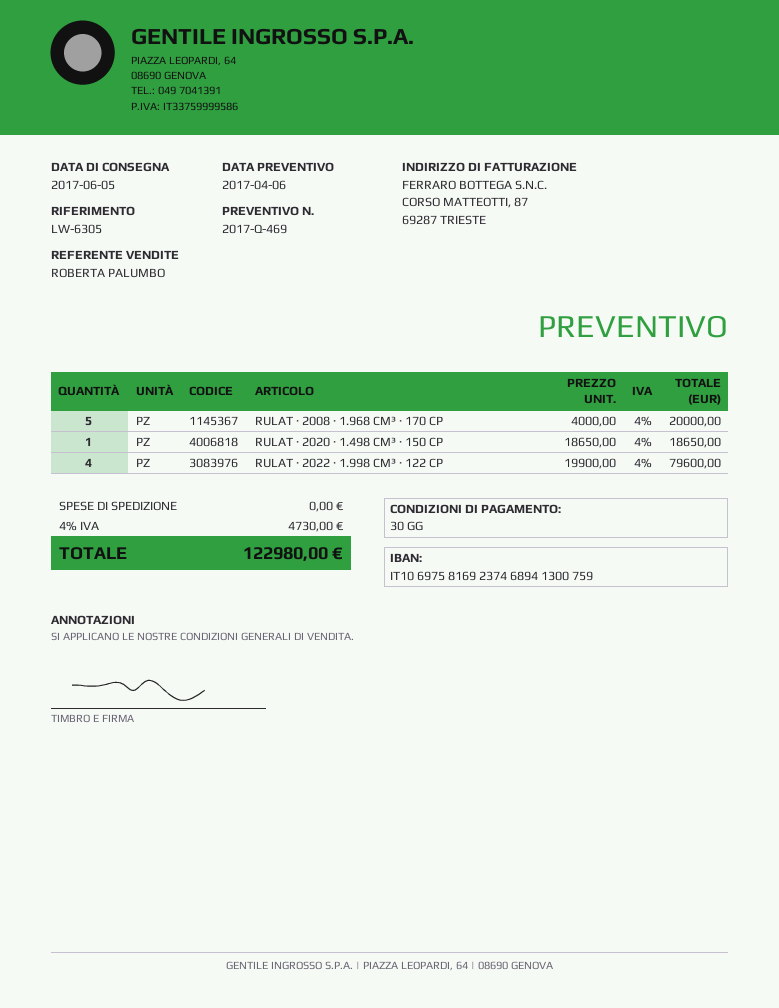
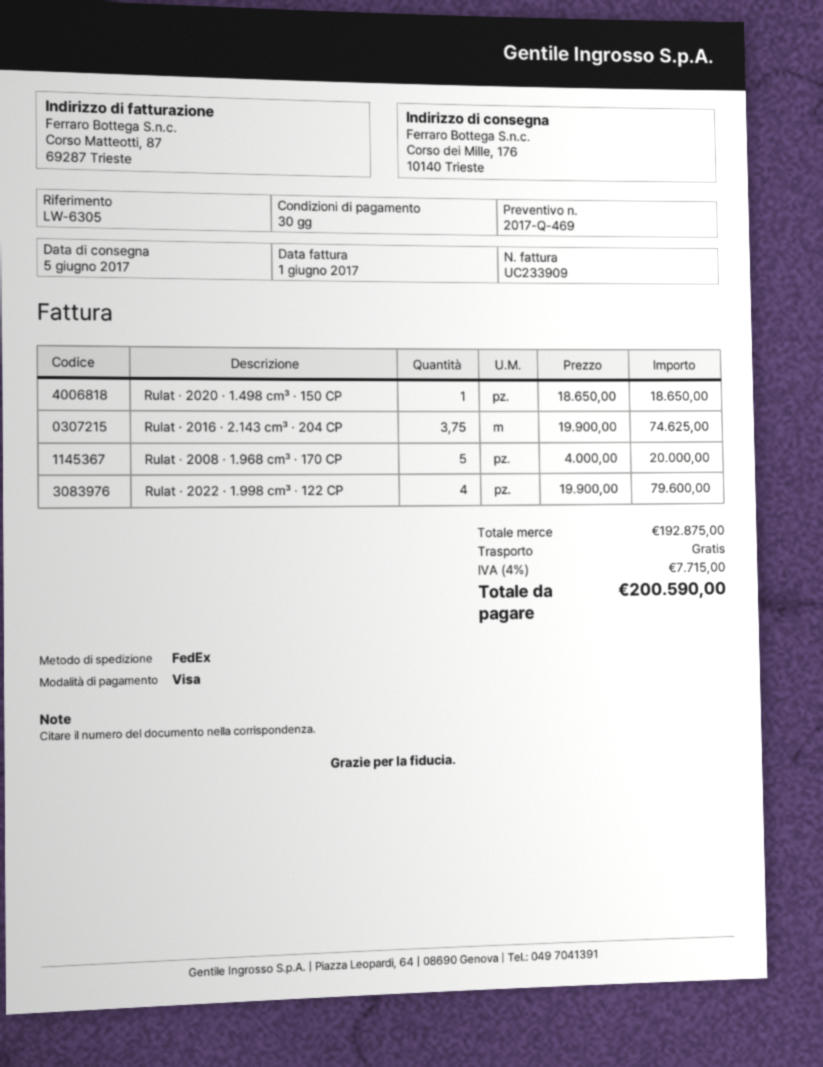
Rulat · 2016 · 2.143 cm³ · 204 CP: none -> 3.75 x 19900.00 = 74625.00
tax: 4% = 4730.00 -> 4% = 7715.00
total: 122980.00 -> 200590.00

